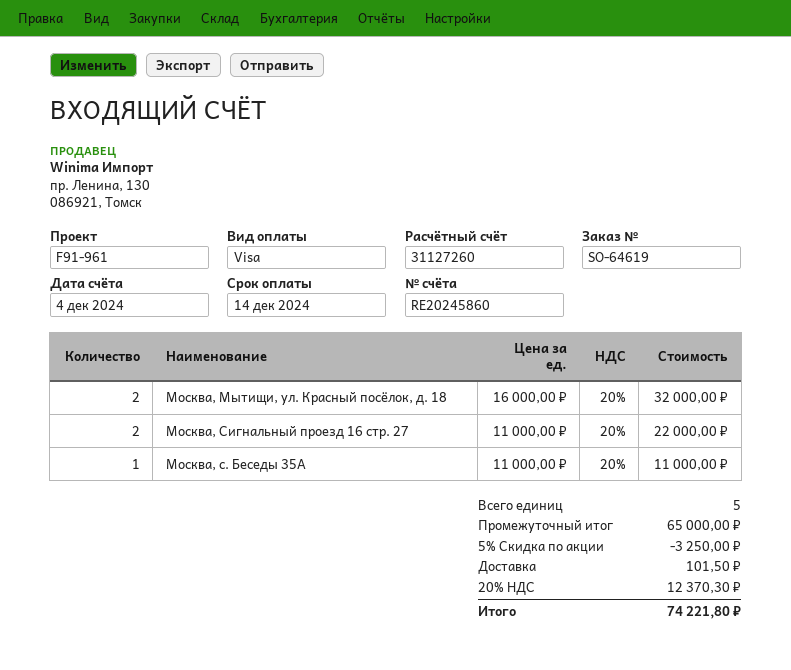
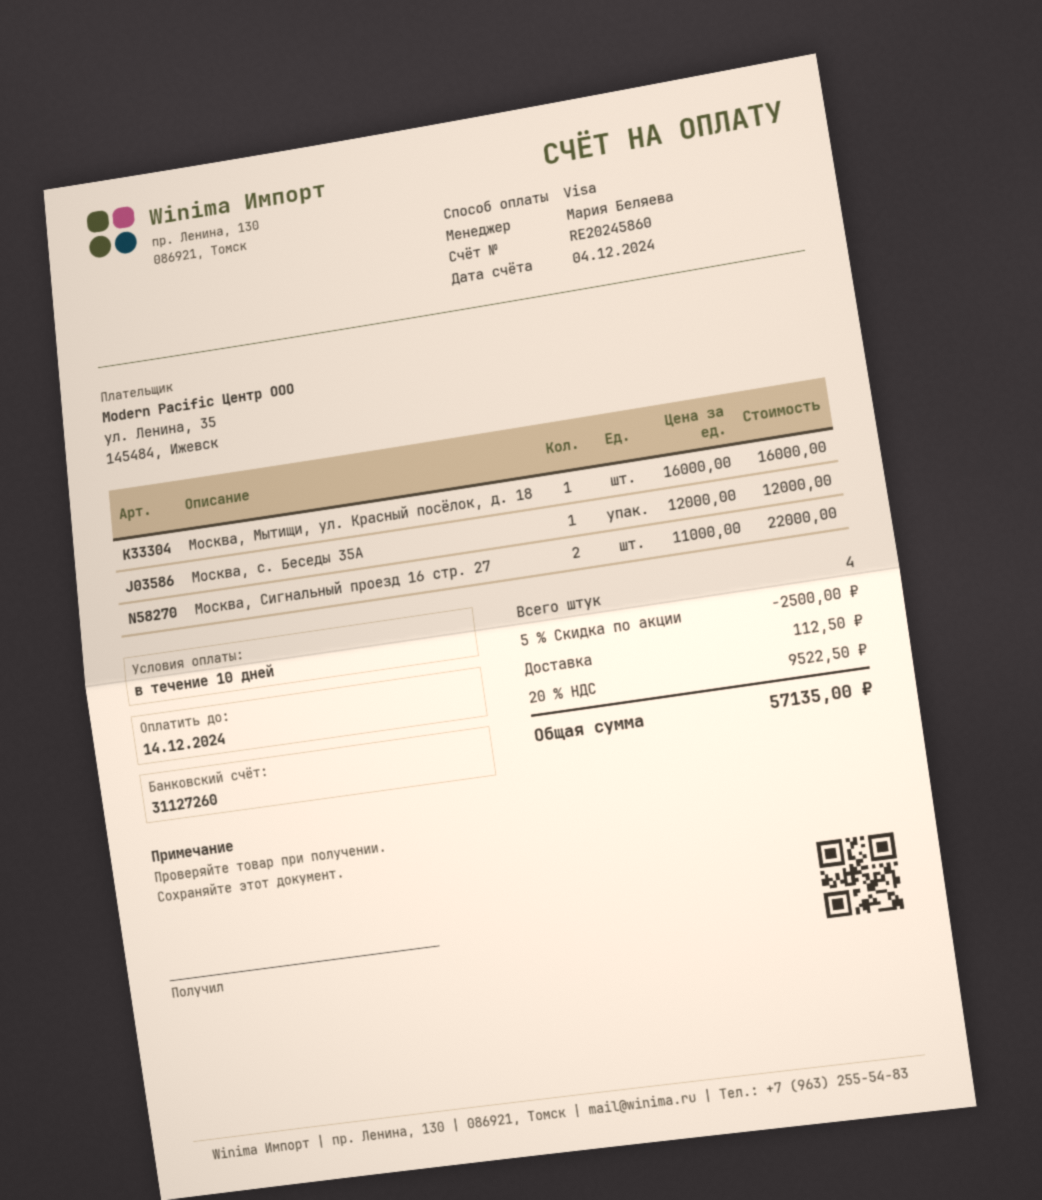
Москва, Мытищи, ул. Красный посёлок, д. 18: 2 x 16000.00 = 32000.00 -> 1 x 16000.00 = 16000.00
Москва, с. Беседы 35A: 1 x 11000.00 = 11000.00 -> 1 x 12000.00 = 12000.00
total quantity: 5 -> 4
discount: 5% = 3250.00 -> 5% = 2500.00
shipping: 101.50 -> 112.50
tax: 20% = 12370.30 -> 20% = 9522.50
total: 74221.80 -> 57135.00

